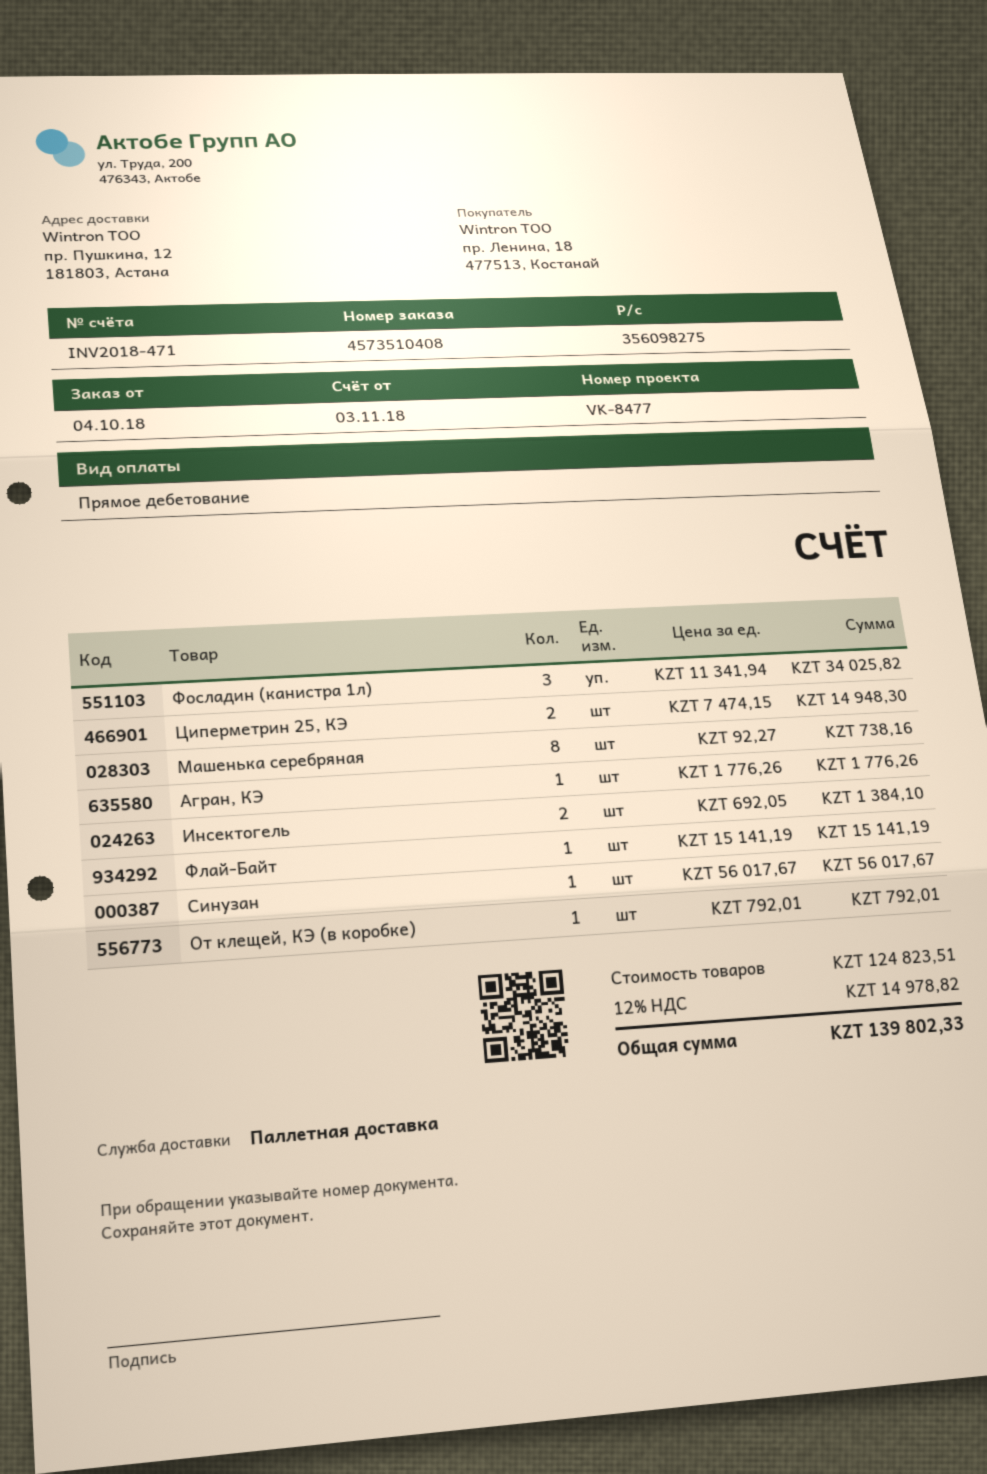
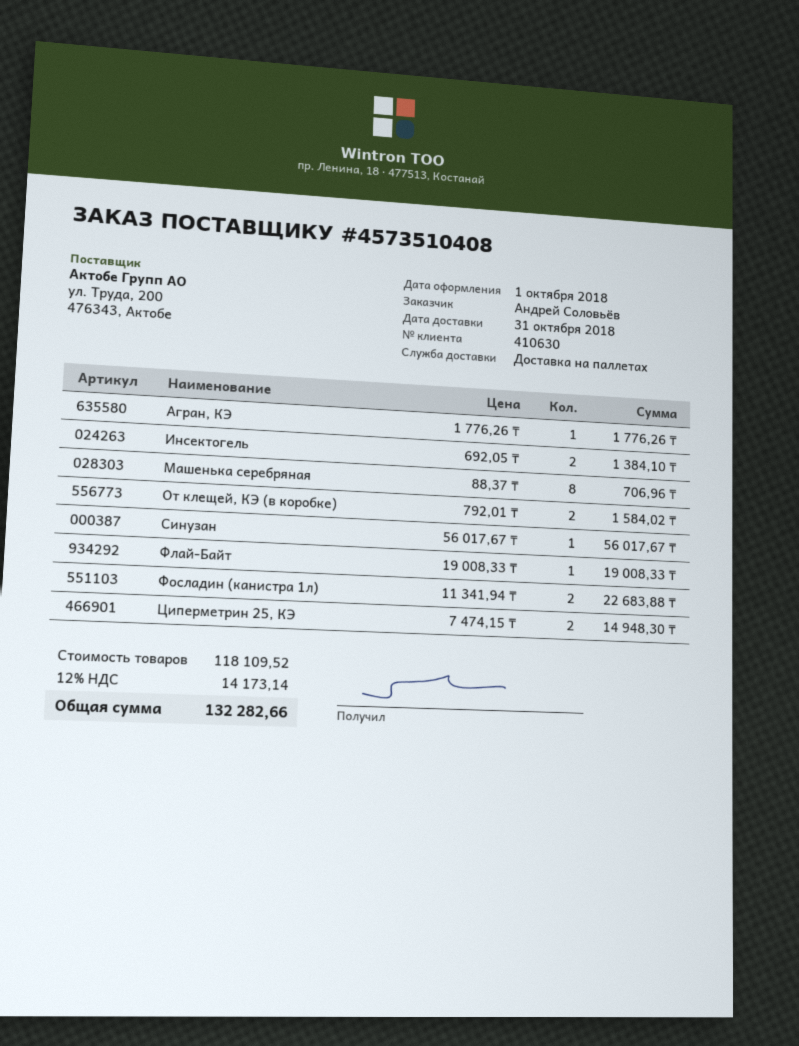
order date: 2018-10-04 -> 2018-10-01
Фосладин (канистра 1л): 3 x 11341.94 = 34025.82 -> 2 x 11341.94 = 22683.88
Машенька серебряная: 8 x 92.27 = 738.16 -> 8 x 88.37 = 706.96
Флай-Байт: 1 x 15141.19 = 15141.19 -> 1 x 19008.33 = 19008.33
От клещей, КЭ (в коробке): 1 x 792.01 = 792.01 -> 2 x 792.01 = 1584.02
subtotal: 124823.51 -> 118109.52
tax: 12% = 14978.82 -> 12% = 14173.14
total: 139802.33 -> 132282.66

